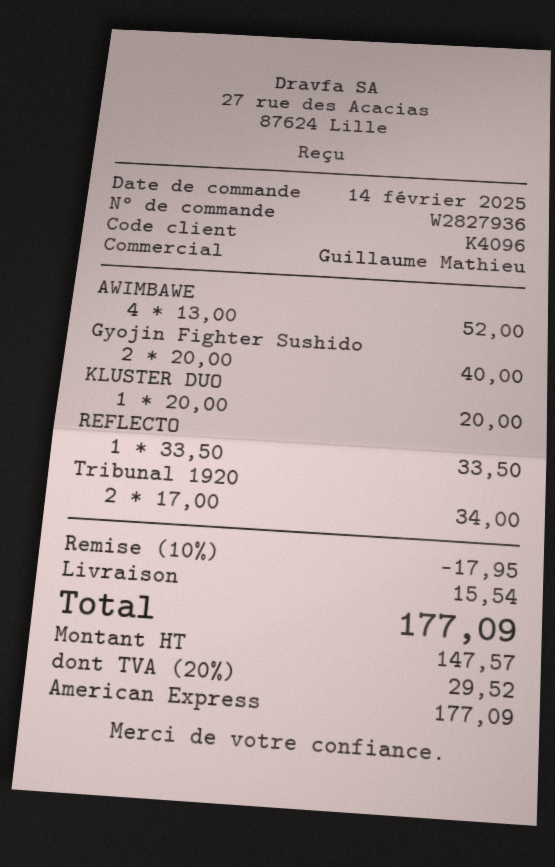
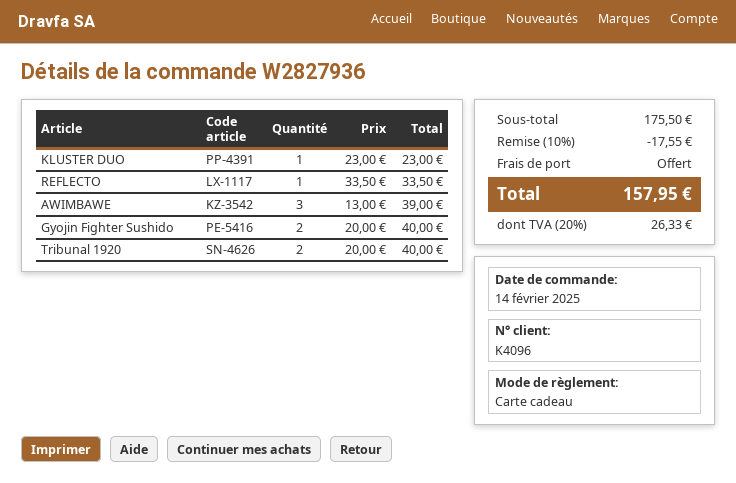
payment method: American Express -> gift card
AWIMBAWE: 4 x 13.00 = 52.00 -> 3 x 13.00 = 39.00
KLUSTER DUO: 1 x 20.00 = 20.00 -> 1 x 23.00 = 23.00
Tribunal 1920: 2 x 17.00 = 34.00 -> 2 x 20.00 = 40.00
discount: 10% = 17.95 -> 10% = 17.55
shipping: 15.54 -> 0.00
tax: 20% = 29.52 -> 20% = 26.33
total: 177.09 -> 157.95

